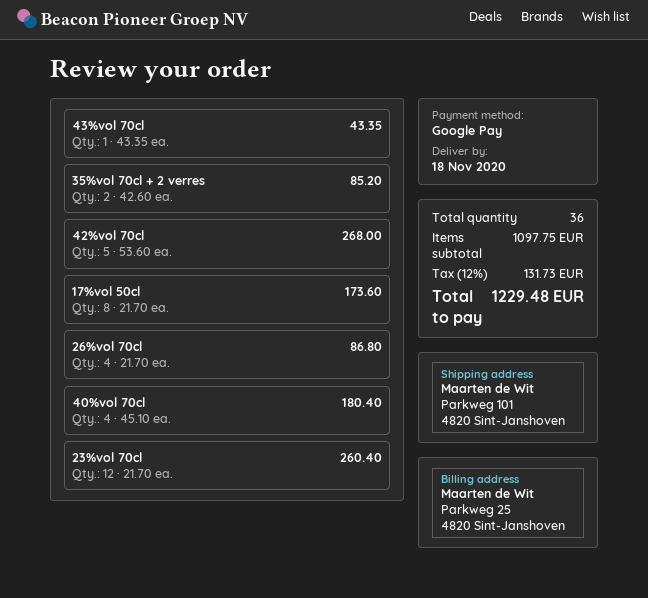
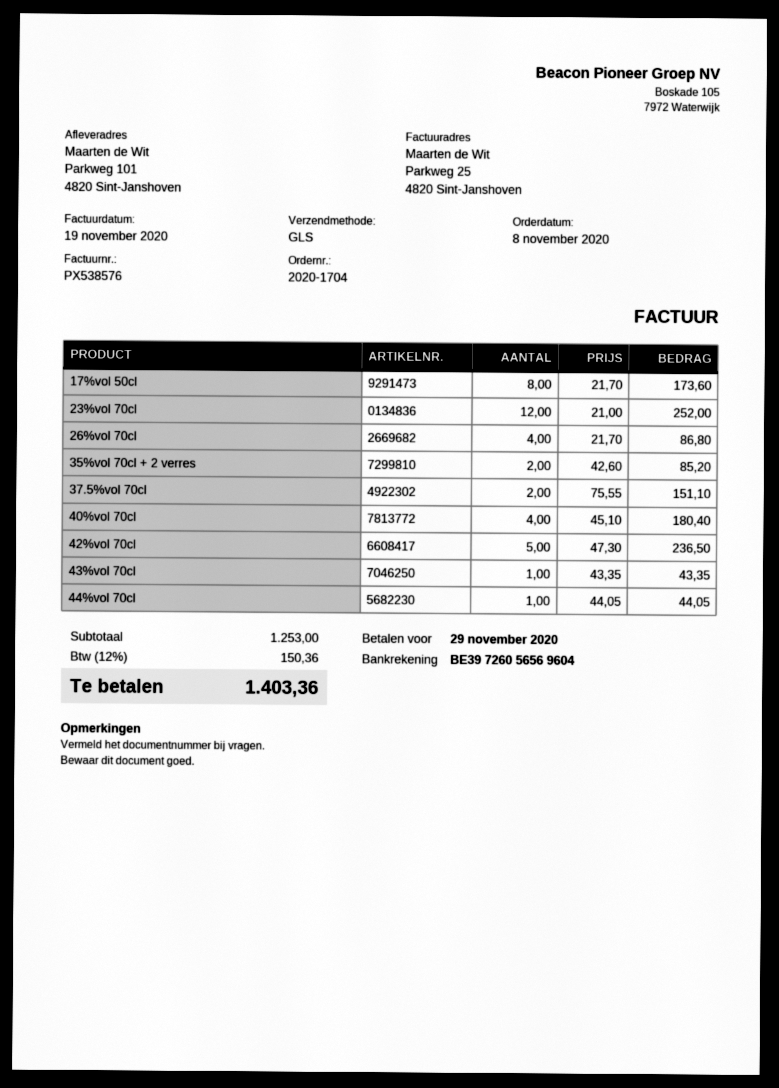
42%vol 70cl: 5 x 53.60 = 268.00 -> 5 x 47.30 = 236.50
23%vol 70cl: 12 x 21.70 = 260.40 -> 12 x 21.00 = 252.00
37.5%vol 70cl: none -> 2 x 75.55 = 151.10
44%vol 70cl: none -> 1 x 44.05 = 44.05
subtotal: 1097.75 -> 1253.00
tax: 12% = 131.73 -> 12% = 150.36
total: 1229.48 -> 1403.36

